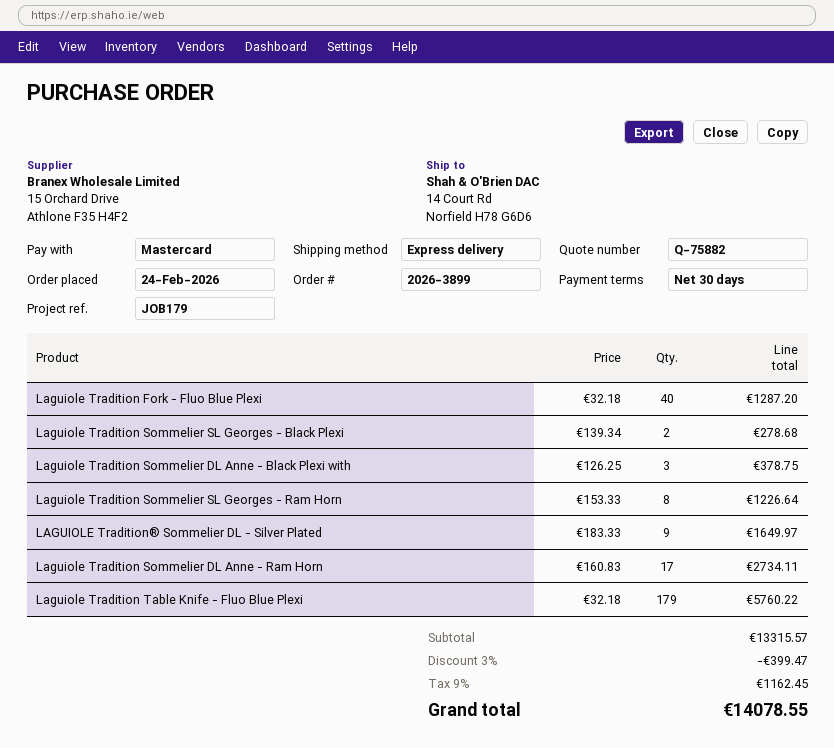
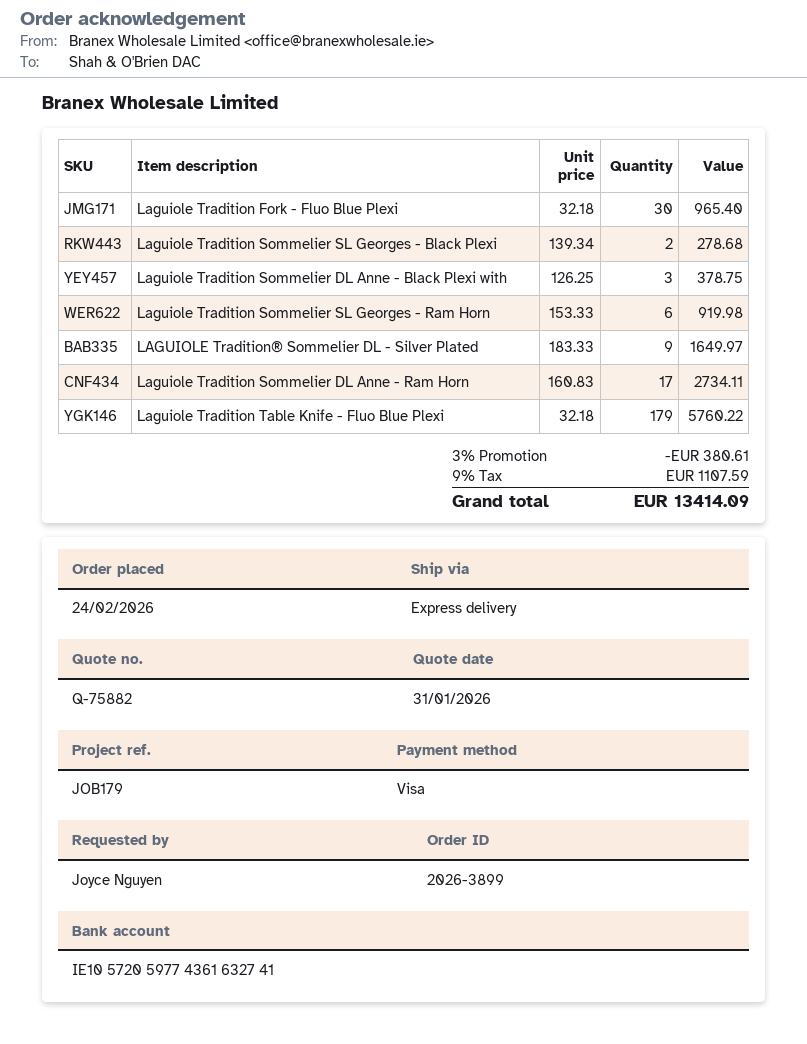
payment method: Mastercard -> Visa
Laguiole Tradition Fork - Fluo Blue Plexi: 40 x 32.18 = 1287.20 -> 30 x 32.18 = 965.40
Laguiole Tradition Sommelier SL Georges - Ram Horn: 8 x 153.33 = 1226.64 -> 6 x 153.33 = 919.98
discount: 3% = 399.47 -> 3% = 380.61
tax: 9% = 1162.45 -> 9% = 1107.59
total: 14078.55 -> 13414.09

